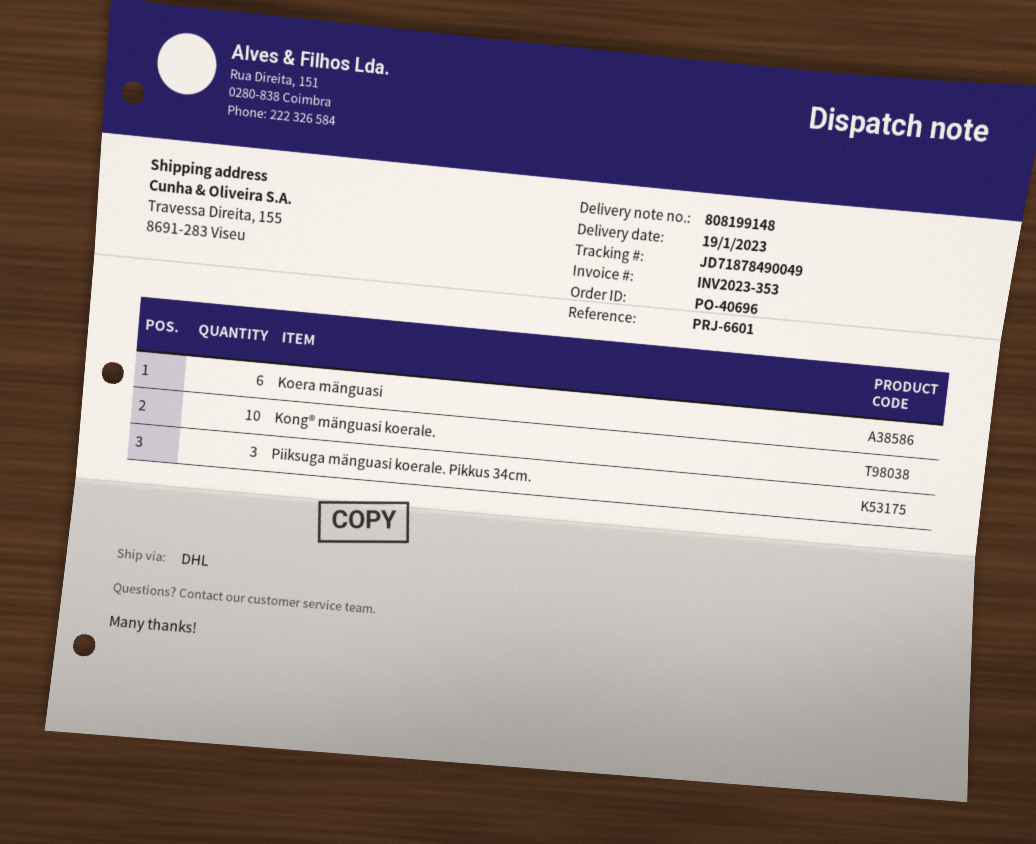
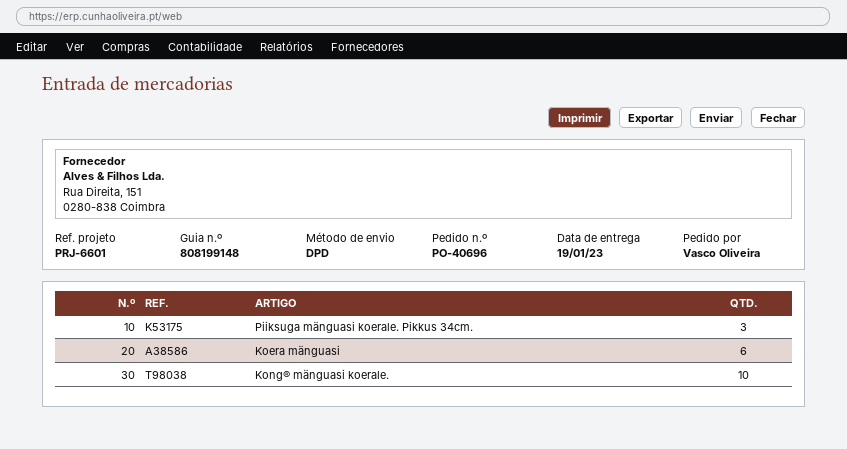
shipping method: DHL -> DPD

